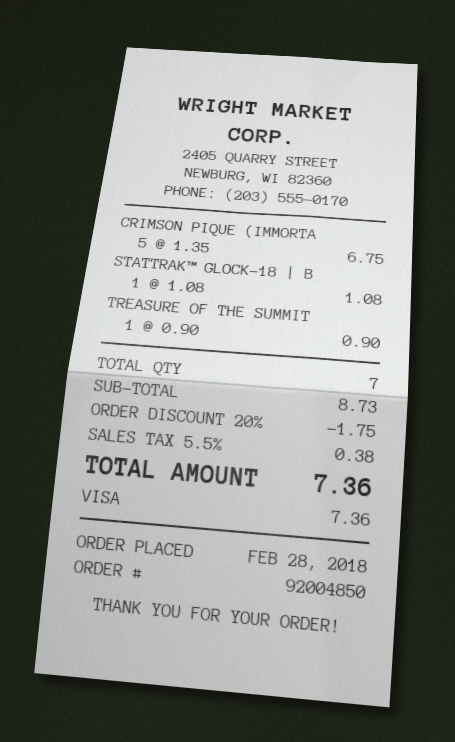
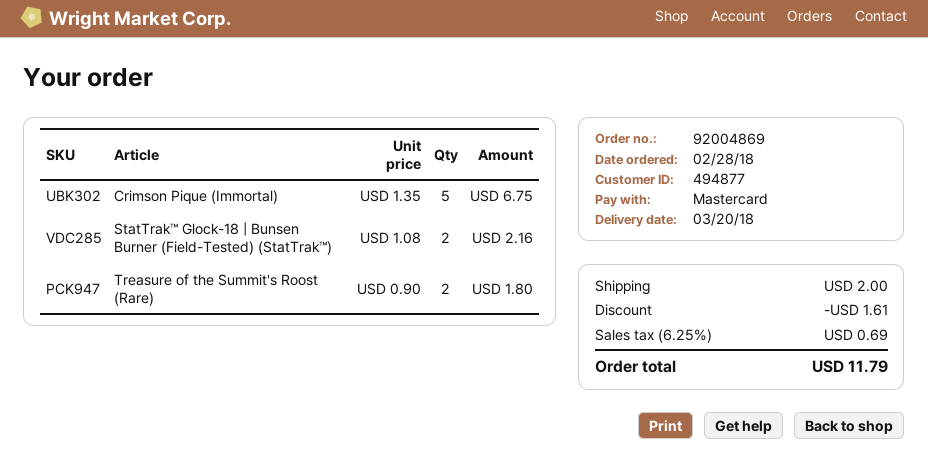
order number: 92004850 -> 92004869
payment method: Visa -> Mastercard
STATTRAK™ GLOCK-18 | B: 1 x 1.08 = 1.08 -> 2 x 1.08 = 2.16
TREASURE OF THE SUMMIT: 1 x 0.90 = 0.90 -> 2 x 0.90 = 1.80
discount: 1.75 -> 1.61
shipping: none -> 2.00
tax: 5.5% = 0.38 -> 6.25% = 0.69
total: 7.36 -> 11.79

